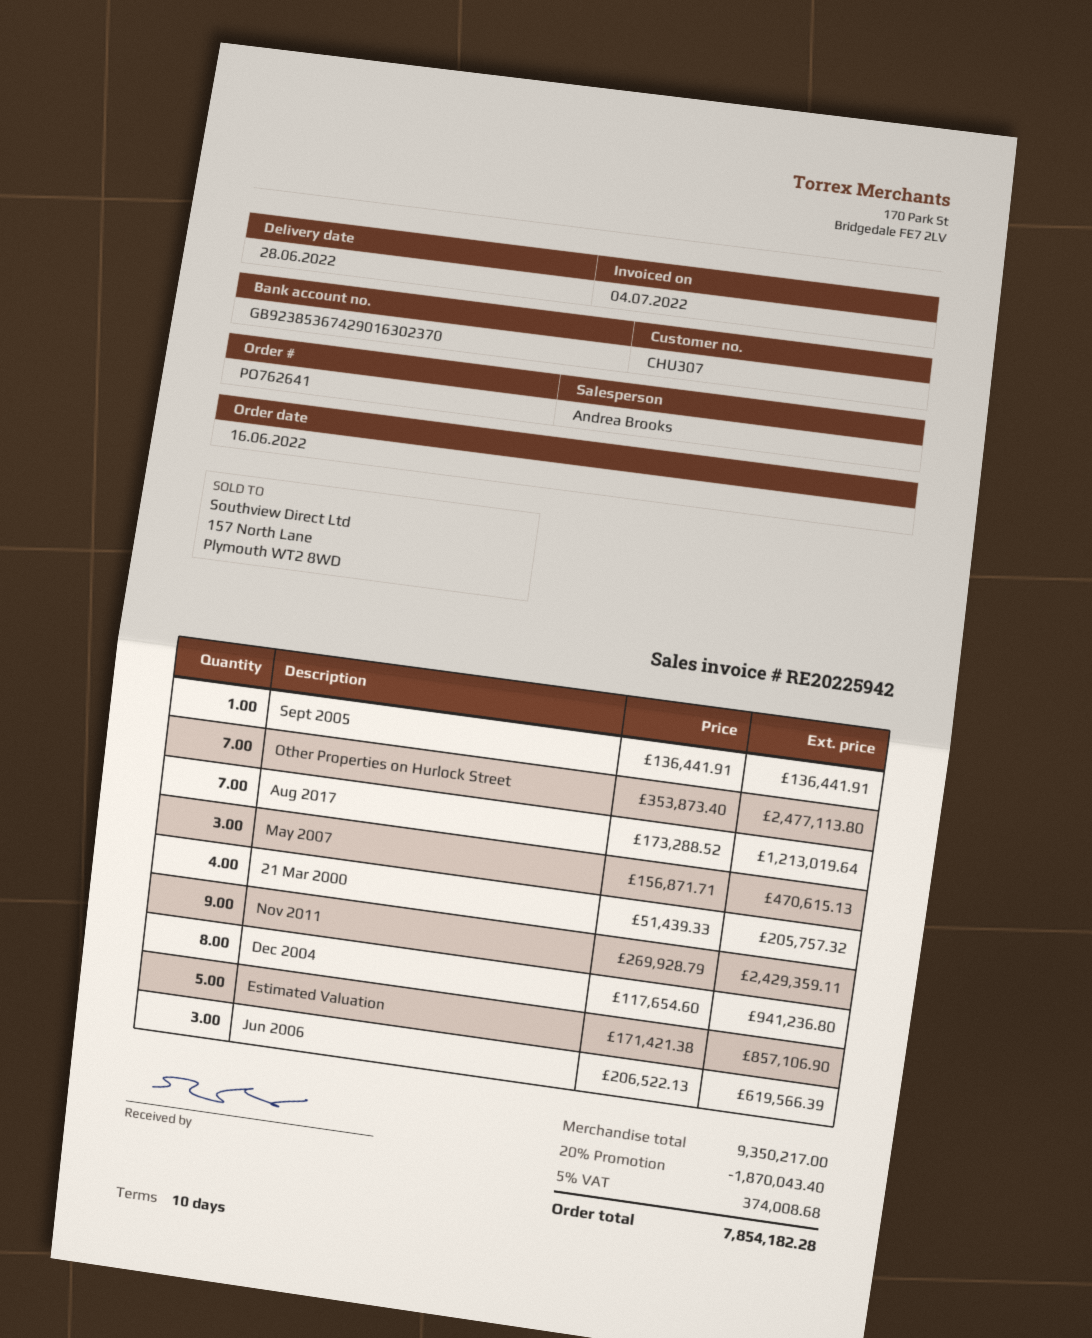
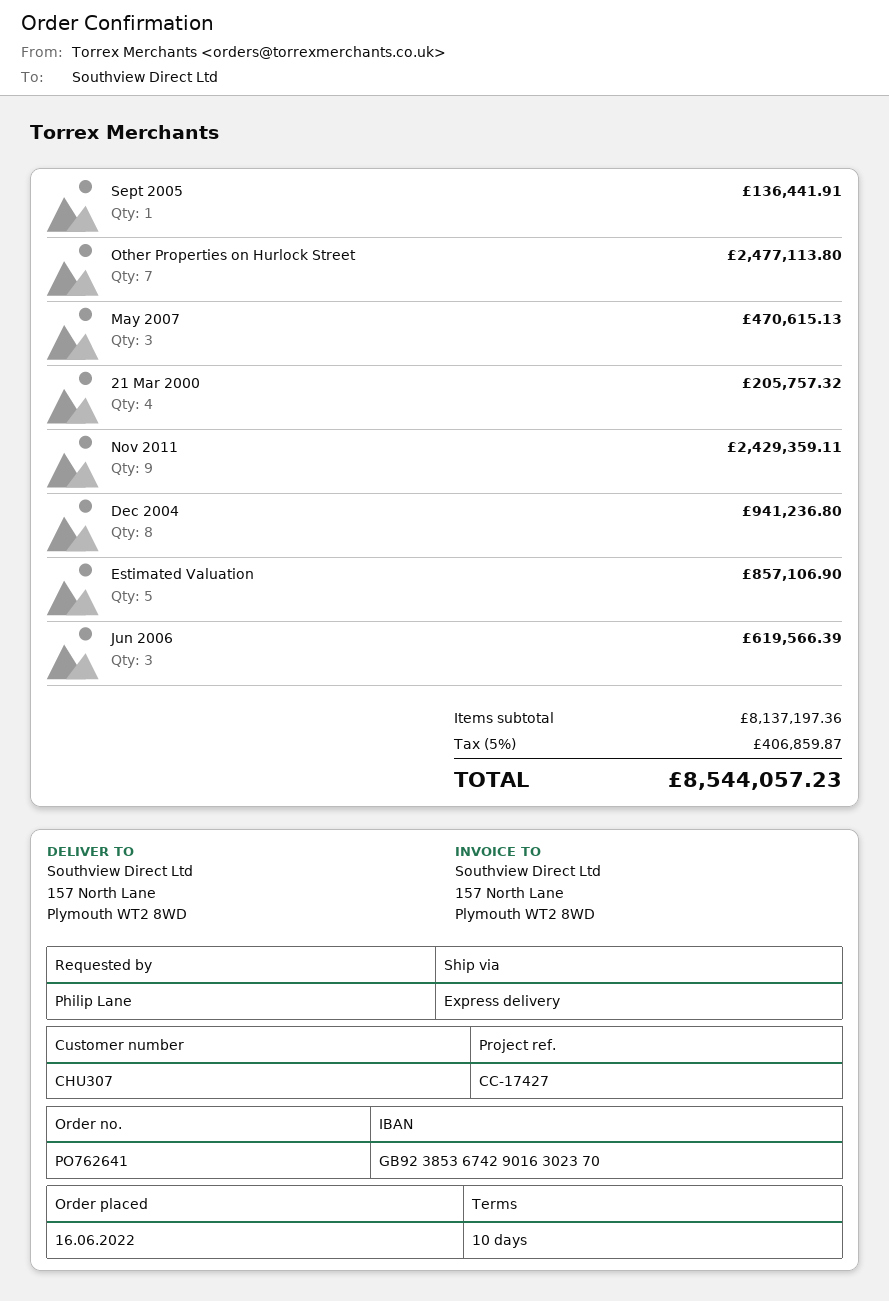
Aug 2017: 7 for 1213019.64 -> none
subtotal: 9350217.00 -> 8137197.36
discount: 20% = 1870043.40 -> none
tax: 5% = 374008.68 -> 5% = 406859.87
total: 7854182.28 -> 8544057.23

